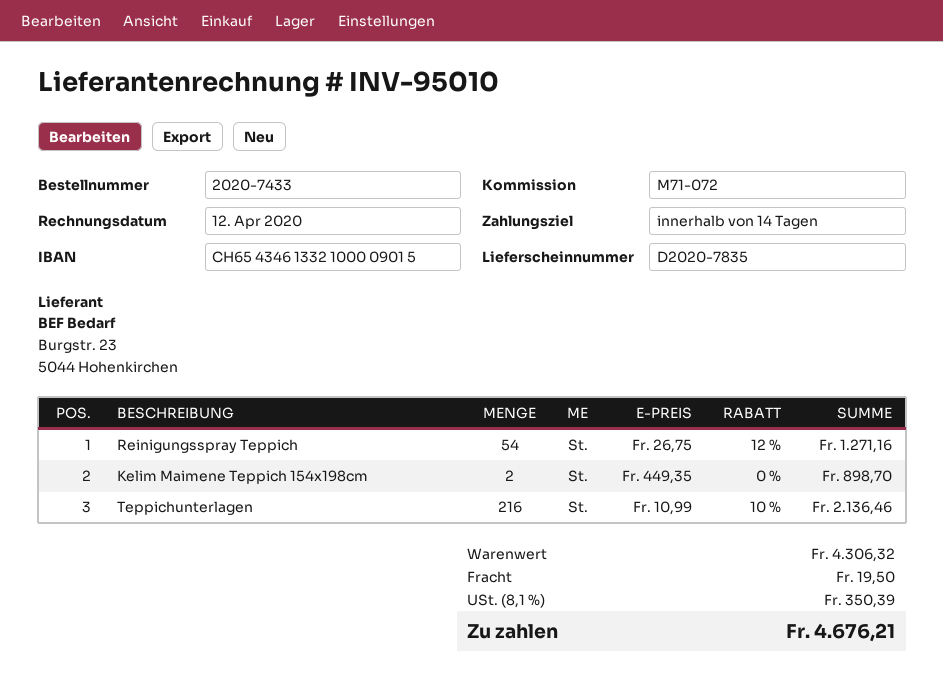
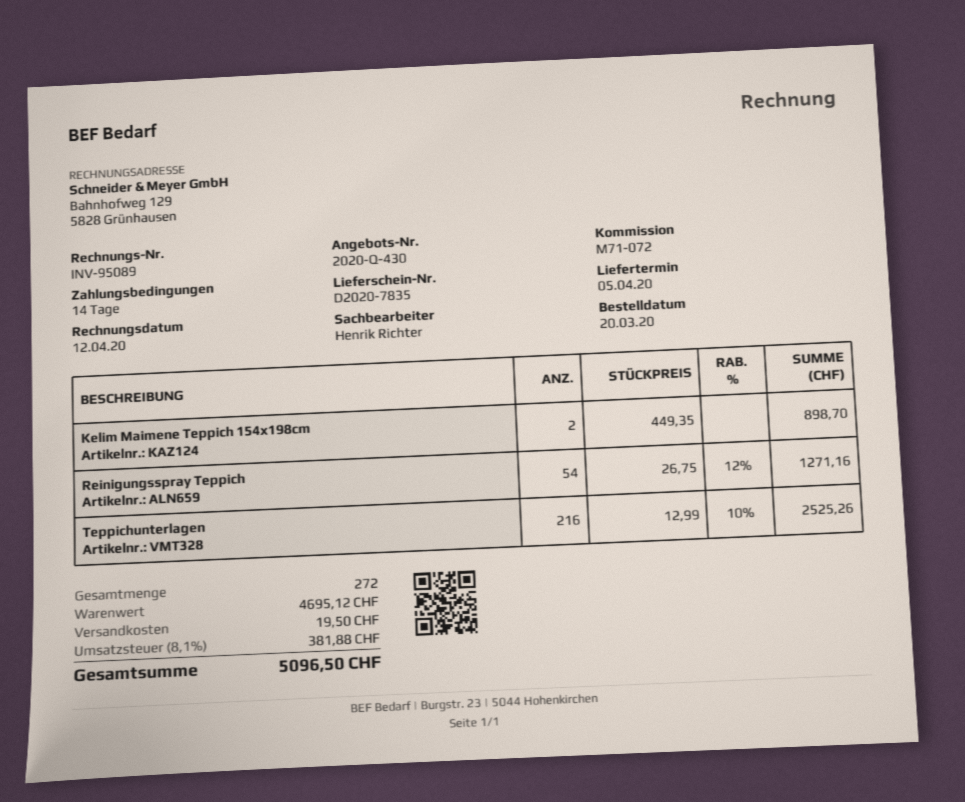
invoice number: INV-95010 -> INV-95089
Teppichunterlagen: 216 x 10.99 - 10% = 2136.46 -> 216 x 12.99 - 10% = 2525.26
subtotal: 4306.32 -> 4695.12
tax: 8.1% = 350.39 -> 8.1% = 381.88
total: 4676.21 -> 5096.50

